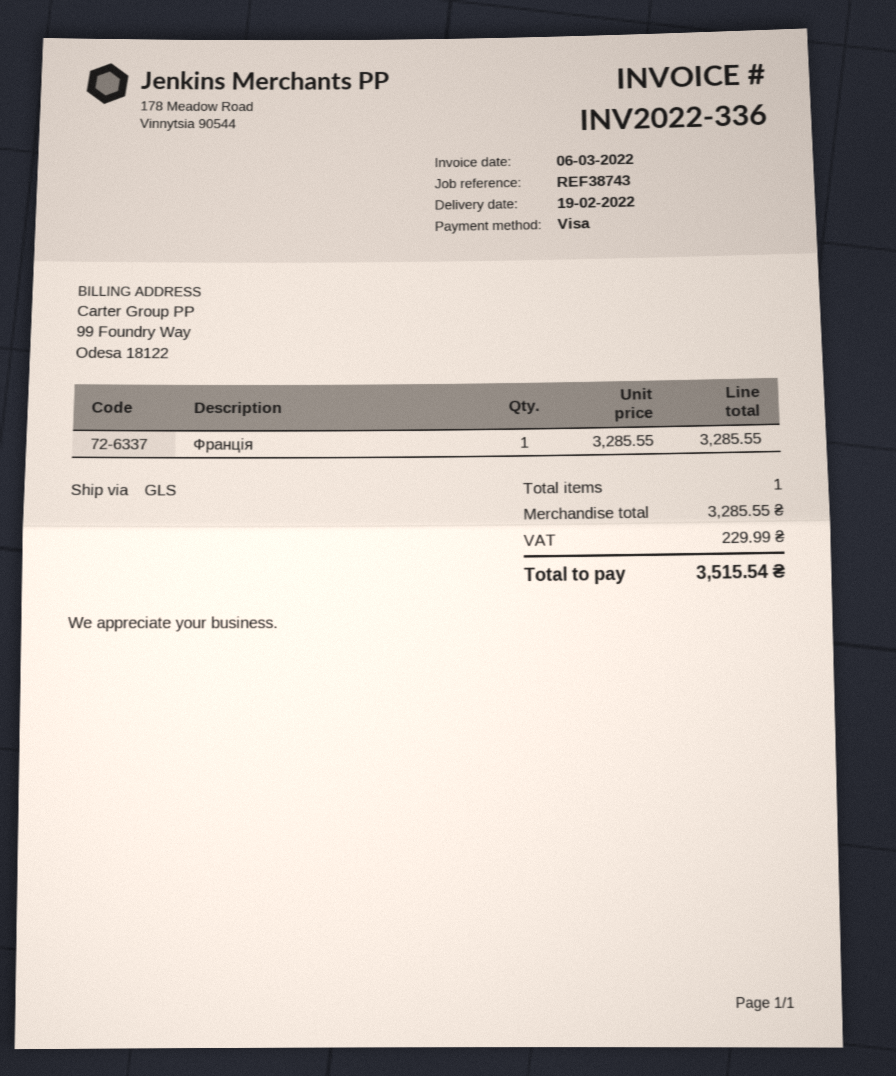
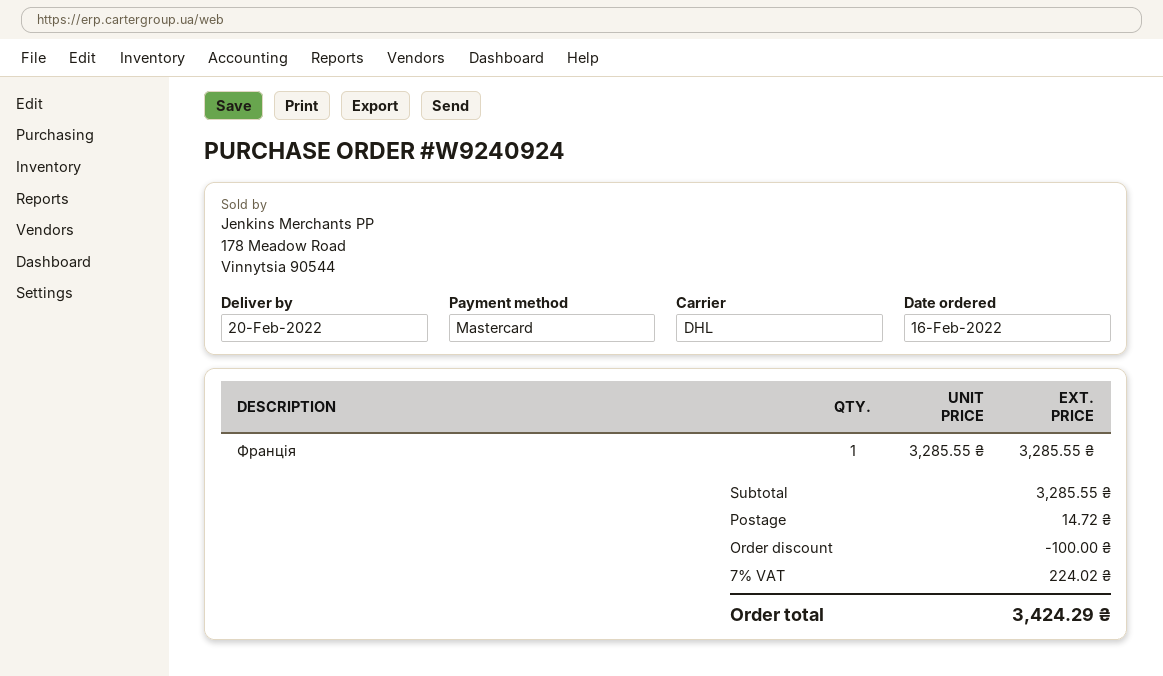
delivery date: 2022-02-19 -> 2022-02-20
payment method: Visa -> Mastercard
shipping method: GLS -> DHL
discount: none -> 100.00
shipping: none -> 14.72
tax: 229.99 -> 224.02
total: 3515.54 -> 3424.29

